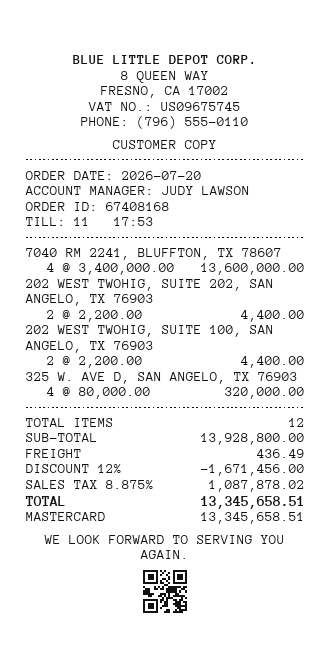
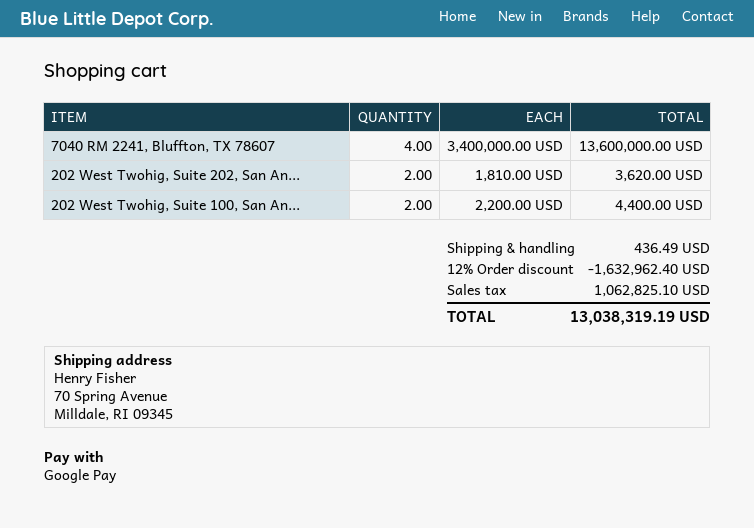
payment method: Mastercard -> Google Pay
202 WEST TWOHIG, SUITE 202, SAN ANGELO, TX 76903: 2 x 2200.00 = 4400.00 -> 2 x 1810.00 = 3620.00
325 W. AVE D, SAN ANGELO, TX 76903: 4 x 80000.00 = 320000.00 -> none
discount: 12% = 1671456.00 -> 12% = 1632962.40
tax: 1087878.02 -> 1062825.10
total: 13345658.51 -> 13038319.19

